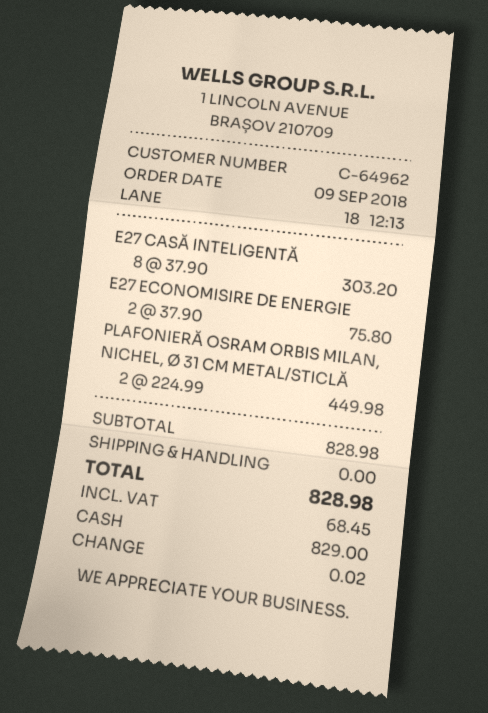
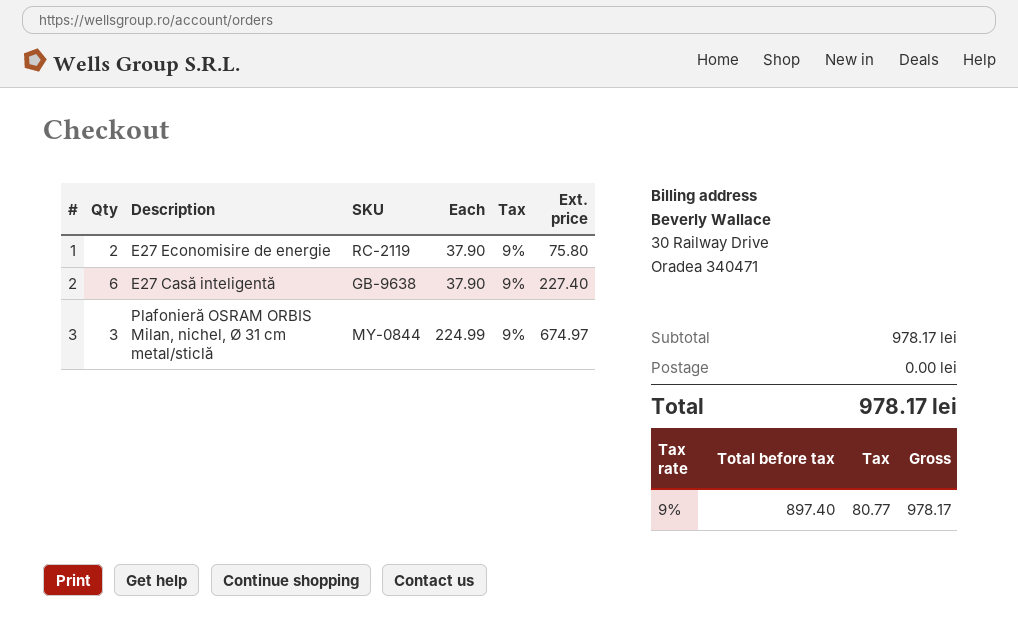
E27 CASĂ INTELIGENTĂ: 8 x 37.90 = 303.20 -> 6 x 37.90 = 227.40
PLAFONIERĂ OSRAM ORBIS MILAN, NICHEL, Ø 31 CM METAL/STICLĂ: 2 x 224.99 = 449.98 -> 3 x 224.99 = 674.97
subtotal: 828.98 -> 978.17
tax: 68.45 -> 80.77
total: 828.98 -> 978.17

